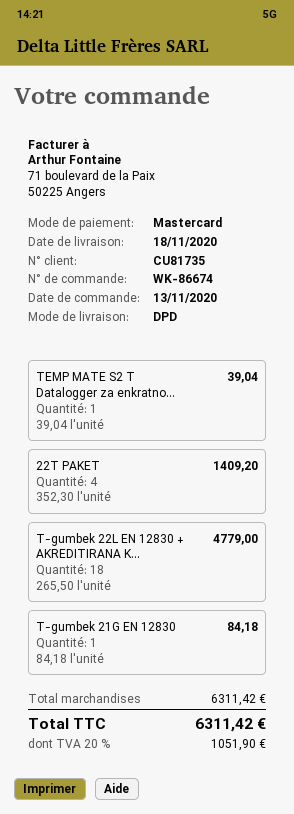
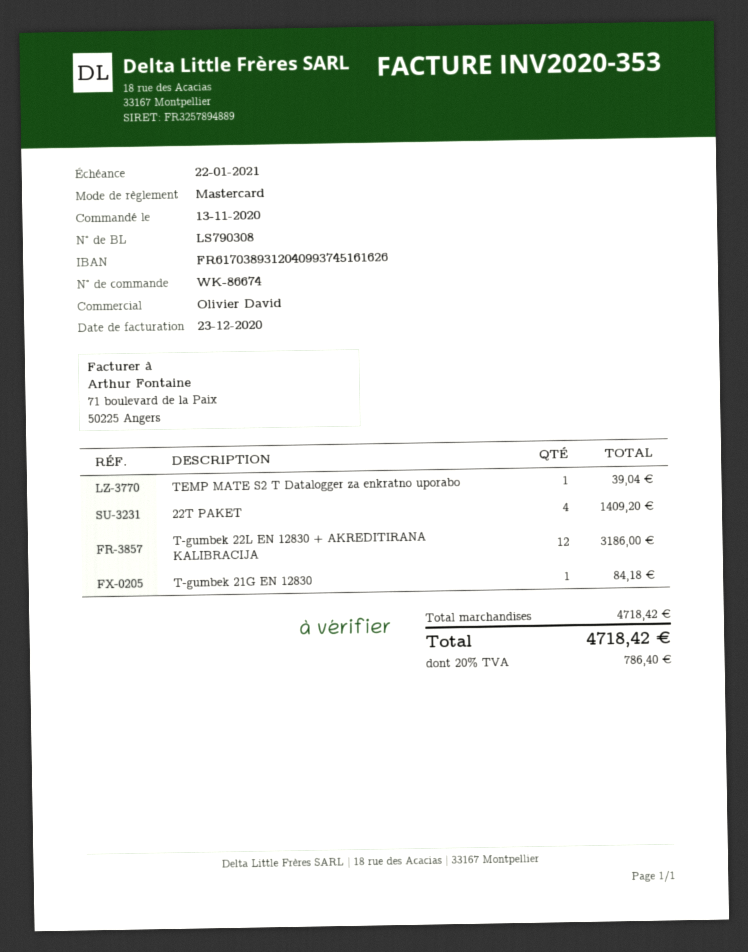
T-gumbek 22L EN 12830 + AKREDITIRANA K...: 18 for 4779.00 -> 12 for 3186.00
subtotal: 6311.42 -> 4718.42
tax: 20% = 1051.90 -> 20% = 786.40
total: 6311.42 -> 4718.42

